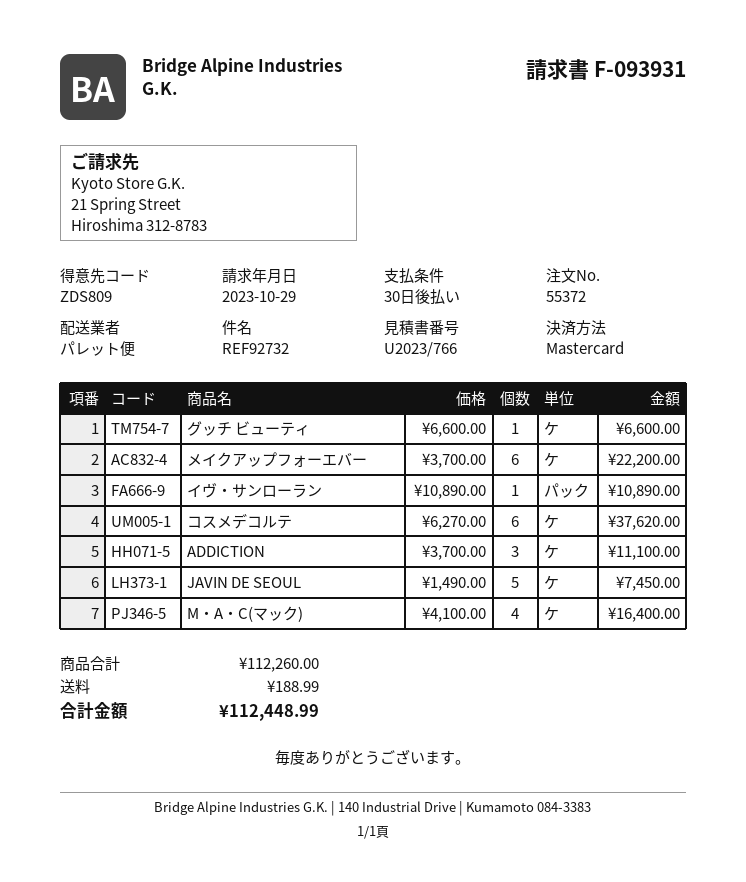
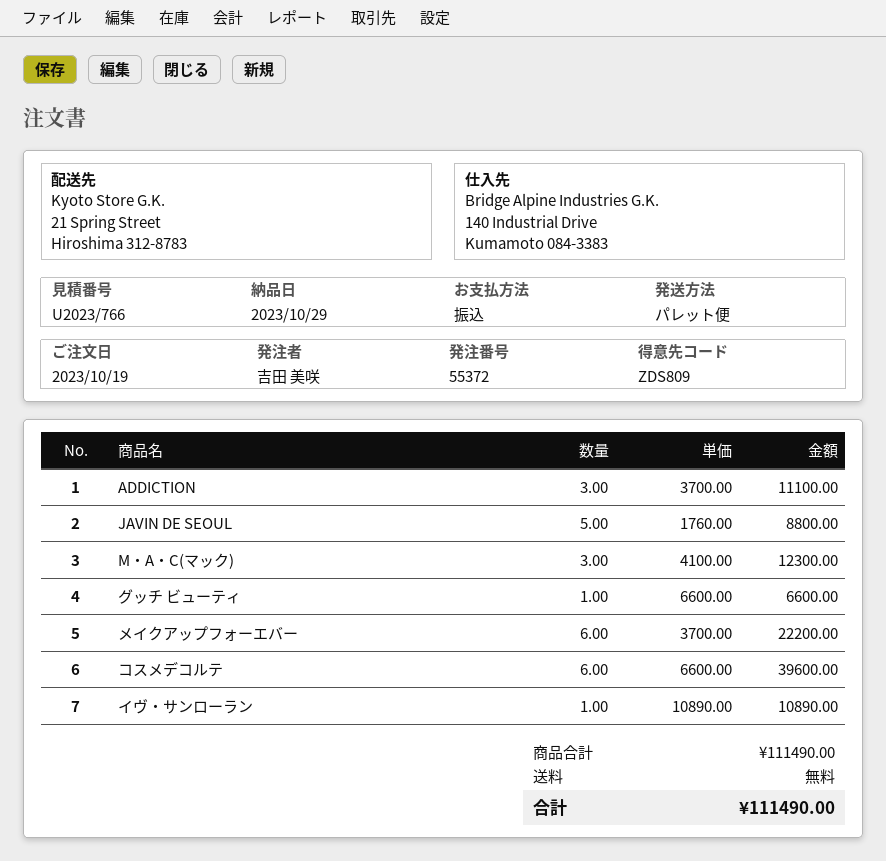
payment method: Mastercard -> bank transfer
コスメデコルテ: 6 x 6270.00 = 37620.00 -> 6 x 6600.00 = 39600.00
JAVIN DE SEOUL: 5 x 1490.00 = 7450.00 -> 5 x 1760.00 = 8800.00
M・A・C(マック): 4 x 4100.00 = 16400.00 -> 3 x 4100.00 = 12300.00
subtotal: 112260.00 -> 111490.00
shipping: 188.99 -> 0.00
total: 112448.99 -> 111490.00

